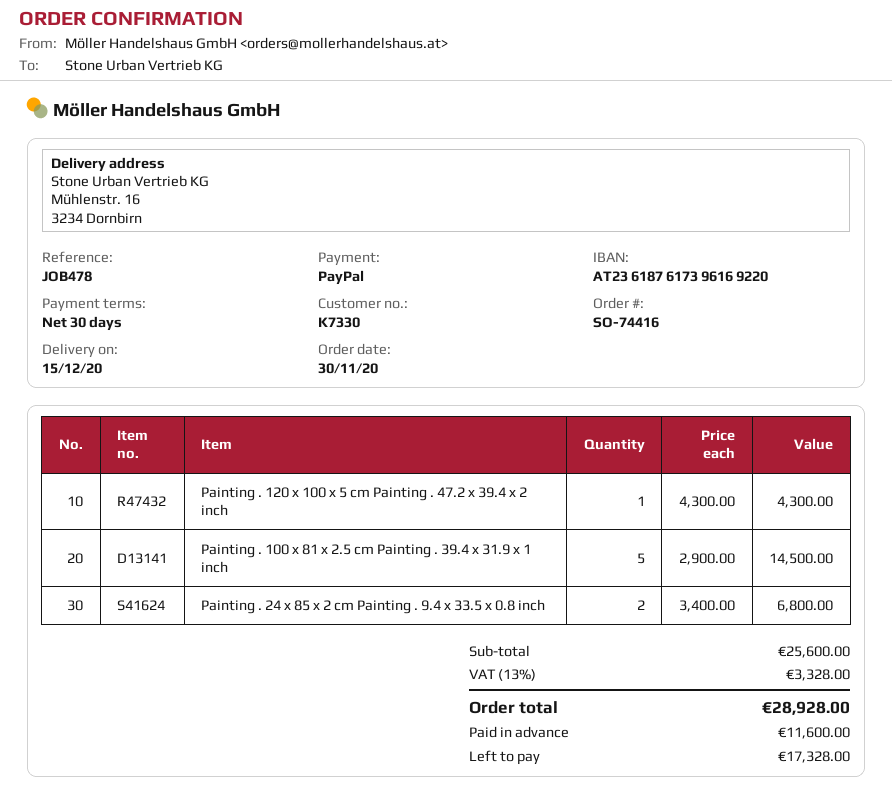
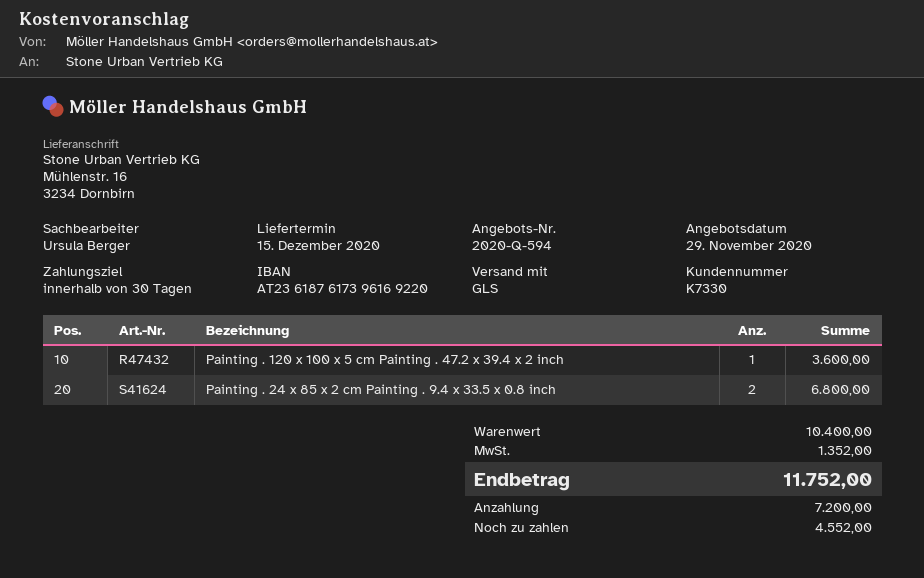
Painting . 120 x 100 x 5 cm Painting . 47.2 x 39.4 x 2 inch: 1 for 4300.00 -> 1 for 3600.00
Painting . 100 x 81 x 2.5 cm Painting . 39.4 x 31.9 x 1 inch: 5 for 14500.00 -> none
subtotal: 25600.00 -> 10400.00
tax: 3328.00 -> 1352.00
total: 28928.00 -> 11752.00
deposit: 11600.00 -> 7200.00
balance: 17328.00 -> 4552.00

